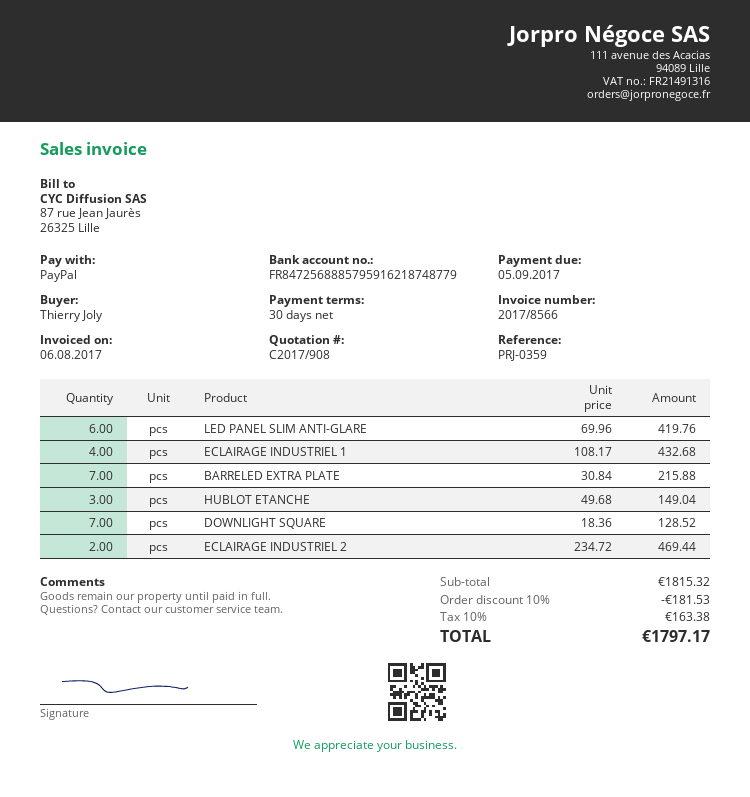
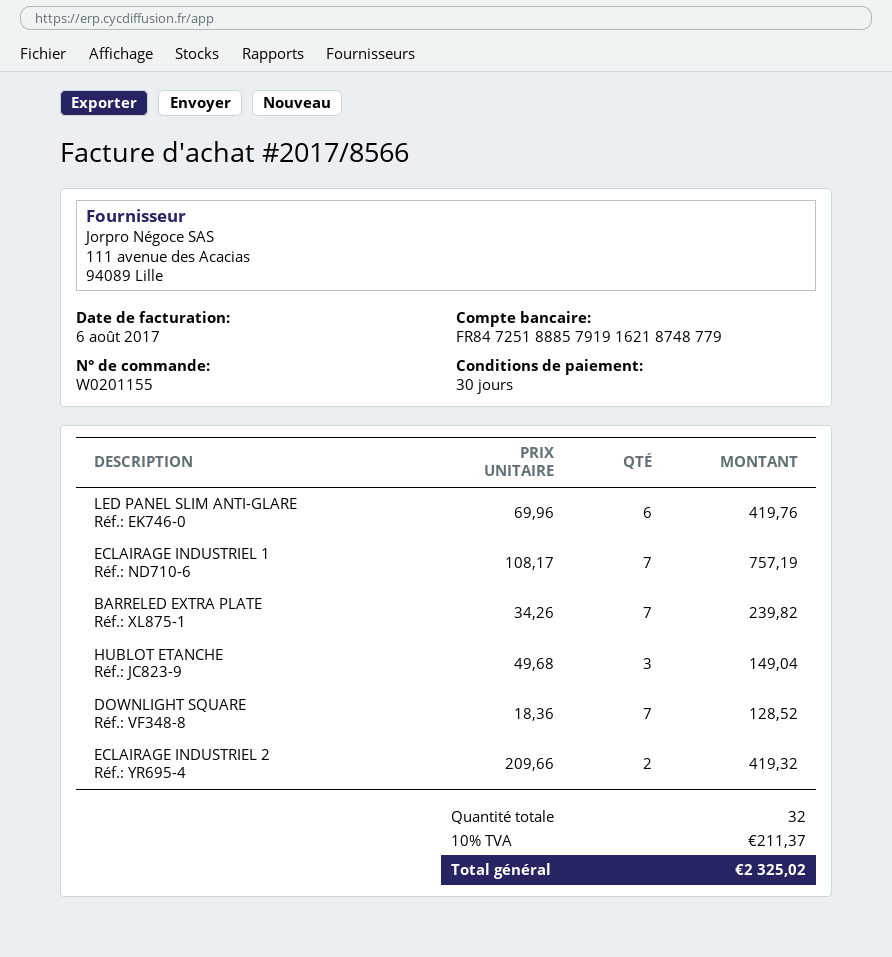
bank account: FR8472568885795916218748779 -> FR8472518885791916218748779
ECLAIRAGE INDUSTRIEL 1: 4 x 108.17 = 432.68 -> 7 x 108.17 = 757.19
BARRELED EXTRA PLATE: 7 x 30.84 = 215.88 -> 7 x 34.26 = 239.82
ECLAIRAGE INDUSTRIEL 2: 2 x 234.72 = 469.44 -> 2 x 209.66 = 419.32
discount: 10% = 181.53 -> none
tax: 10% = 163.38 -> 10% = 211.37
total: 1797.17 -> 2325.02

